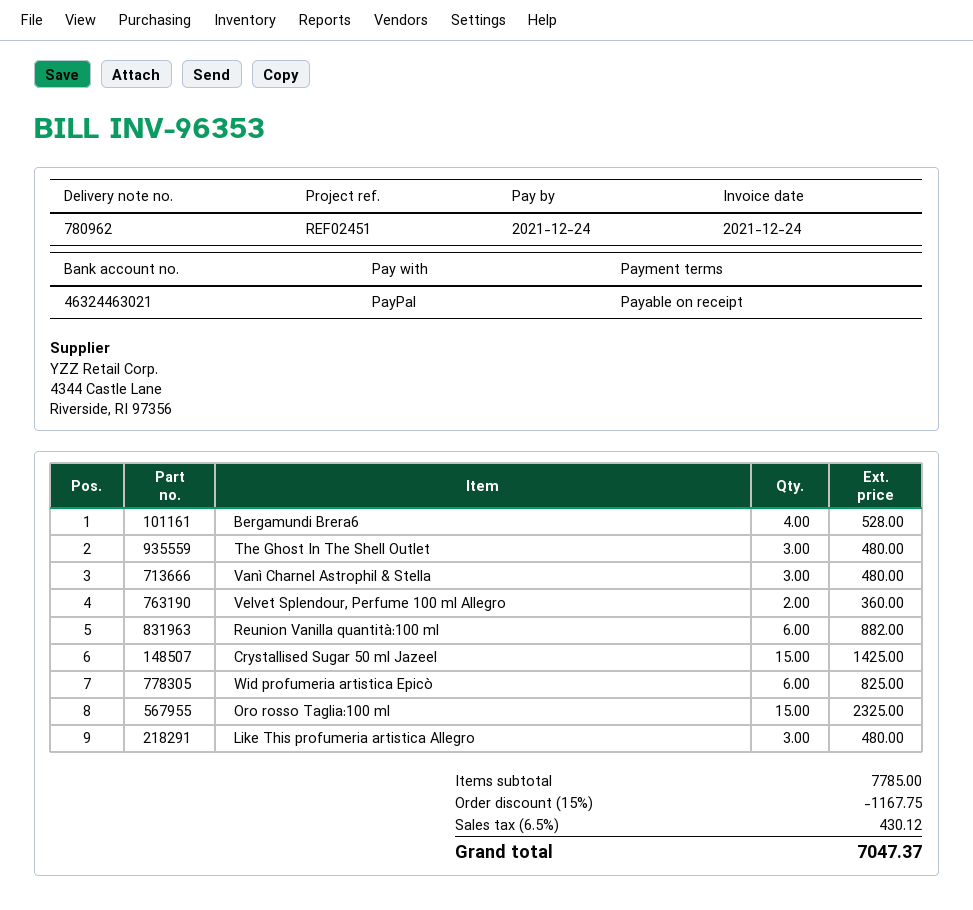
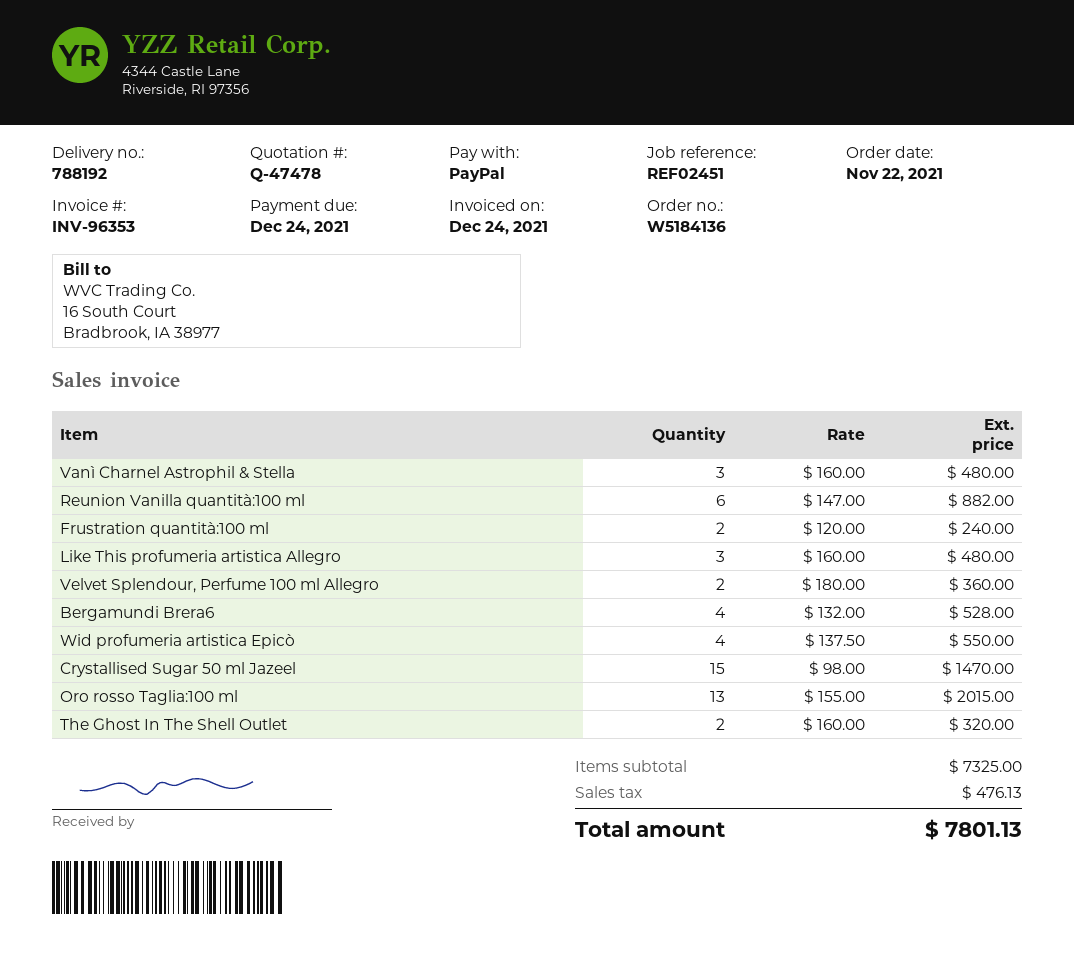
delivery note number: 780962 -> 788192
The Ghost In The Shell Outlet: 3 for 480.00 -> 2 for 320.00
Crystallised Sugar 50 ml Jazeel: 15 for 1425.00 -> 15 for 1470.00
Wid profumeria artistica Epicò: 6 for 825.00 -> 4 for 550.00
Oro rosso Taglia:100 ml: 15 for 2325.00 -> 13 for 2015.00
Frustration quantità:100 ml: none -> 2 for 240.00
subtotal: 7785.00 -> 7325.00
discount: 15% = 1167.75 -> none
tax: 430.12 -> 476.13
total: 7047.37 -> 7801.13

